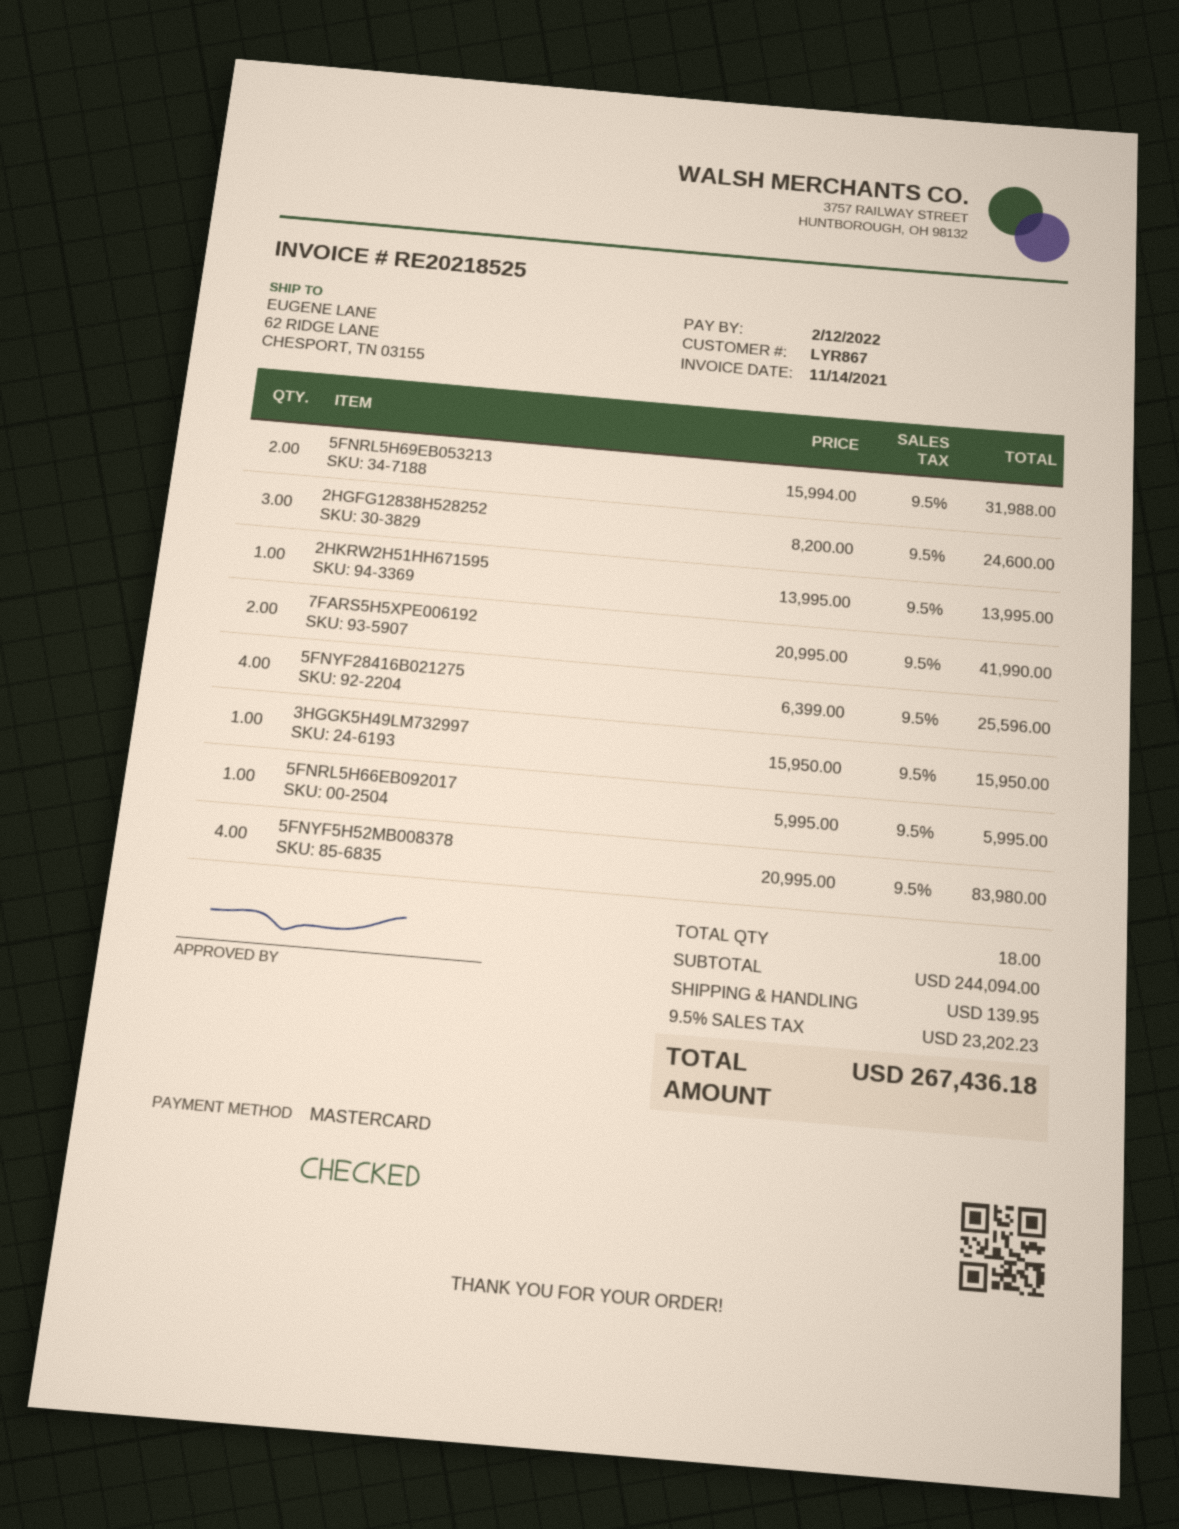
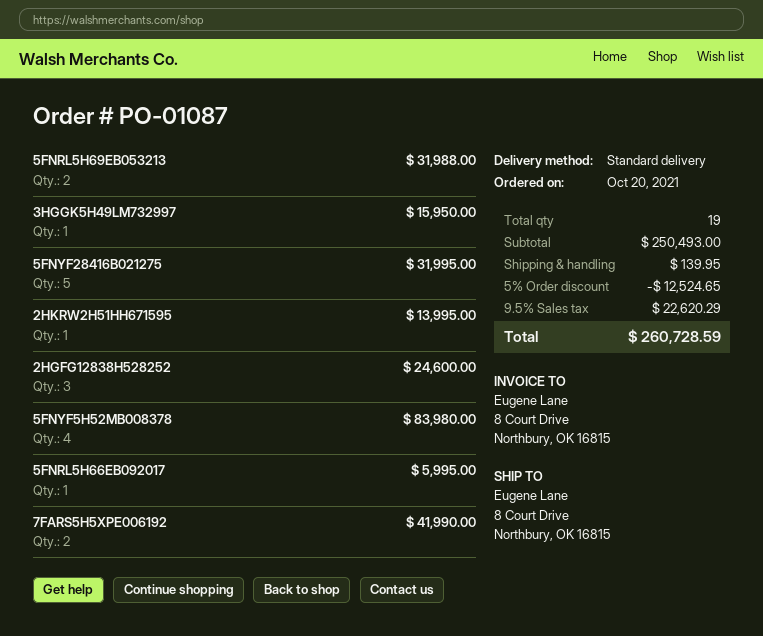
ship to: 62 RIDGE LANE, CHESPORT, TN 03155 -> 8 Court Drive, Northbury, OK 16815
5FNYF28416B021275: 4 for 25596.00 -> 5 for 31995.00
total quantity: 18 -> 19
subtotal: 244094.00 -> 250493.00
discount: none -> 5% = 12524.65
tax: 9.5% = 23202.23 -> 9.5% = 22620.29
total: 267436.18 -> 260728.59

